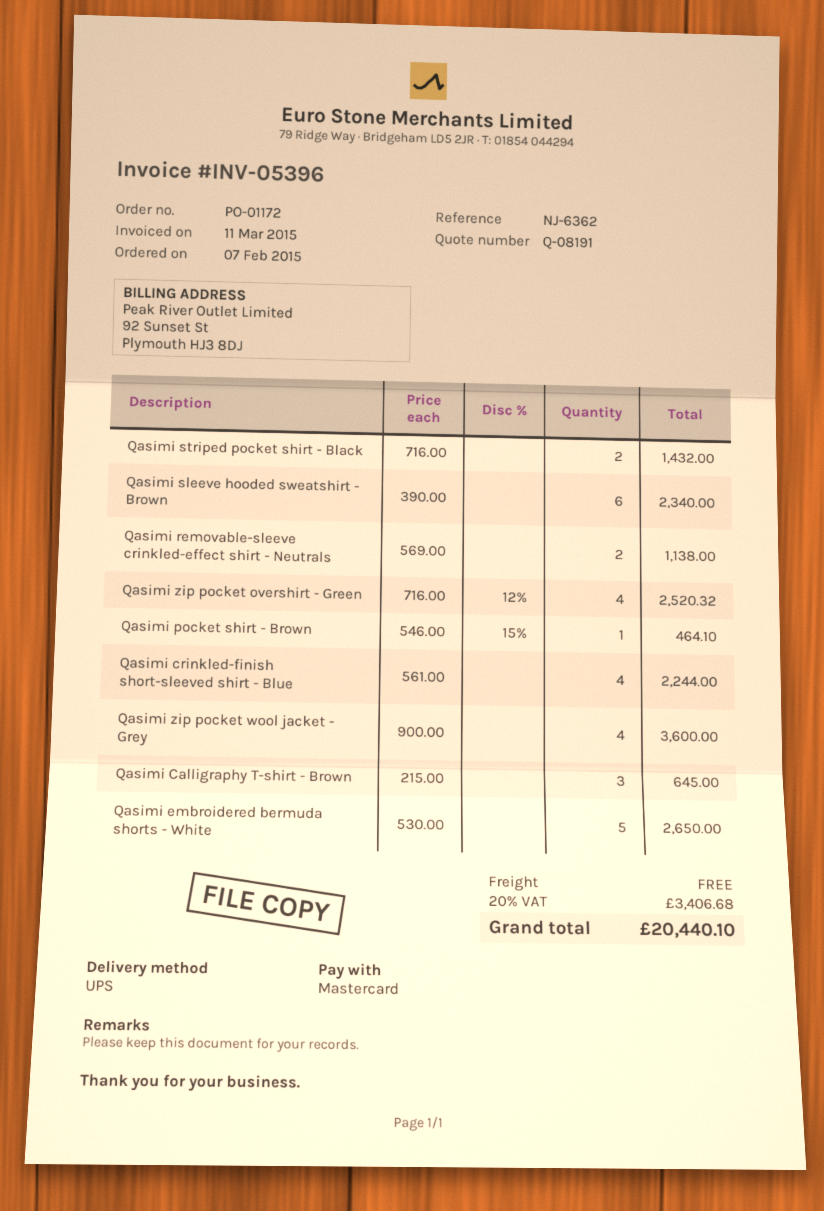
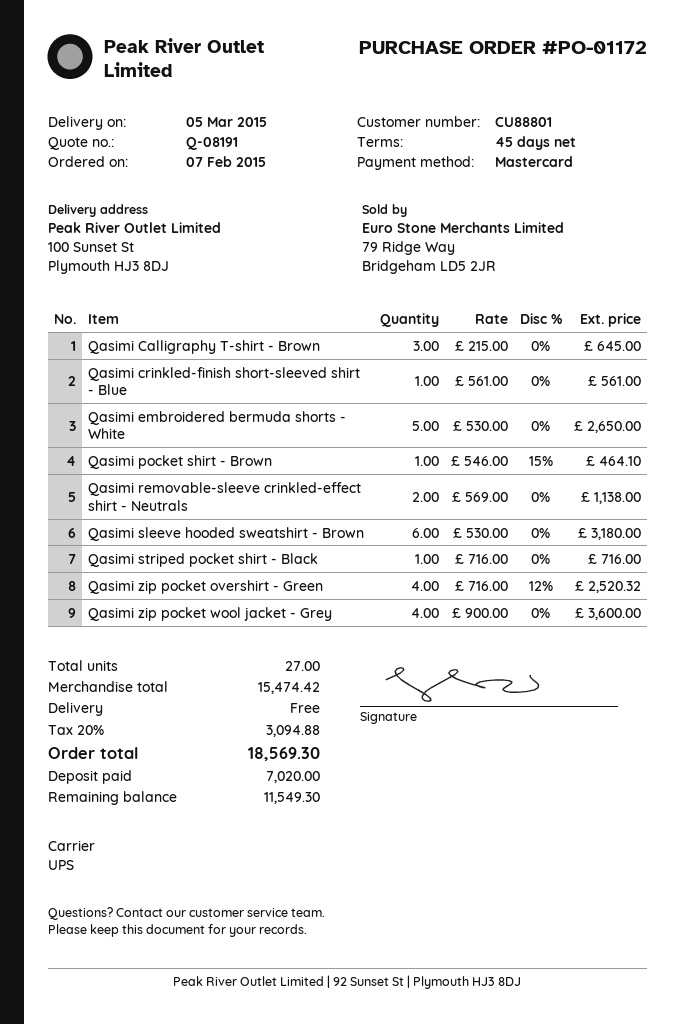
Qasimi striped pocket shirt - Black: 2 x 716.00 = 1432.00 -> 1 x 716.00 = 716.00
Qasimi sleeve hooded sweatshirt - Brown: 6 x 390.00 = 2340.00 -> 6 x 530.00 = 3180.00
Qasimi crinkled-finish short-sleeved shirt - Blue: 4 x 561.00 = 2244.00 -> 1 x 561.00 = 561.00
tax: 20% = 3406.68 -> 20% = 3094.88
total: 20440.10 -> 18569.30

